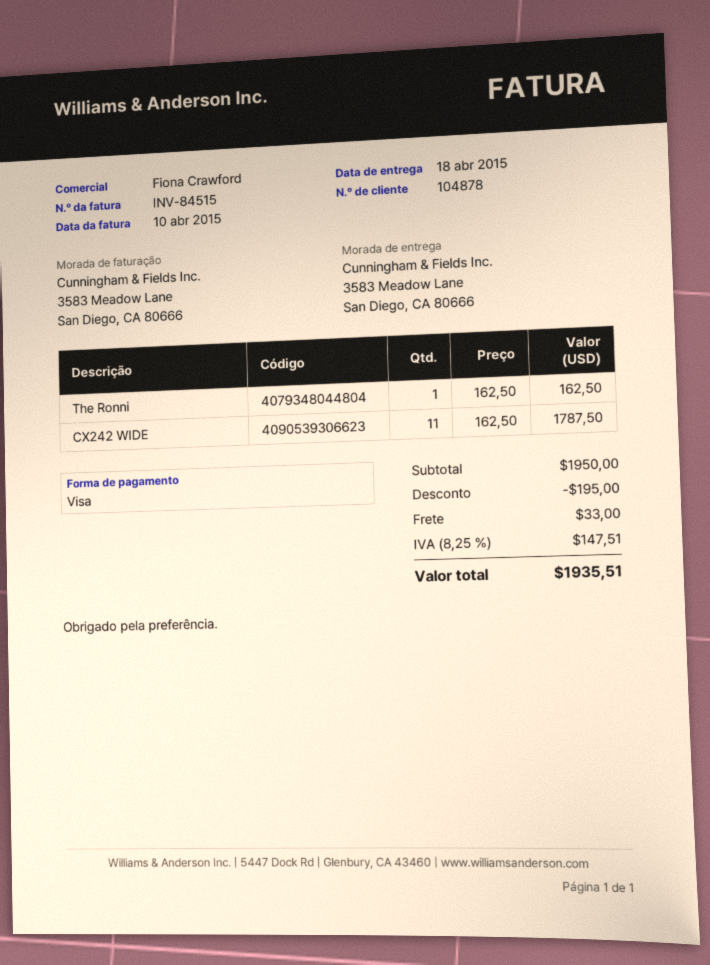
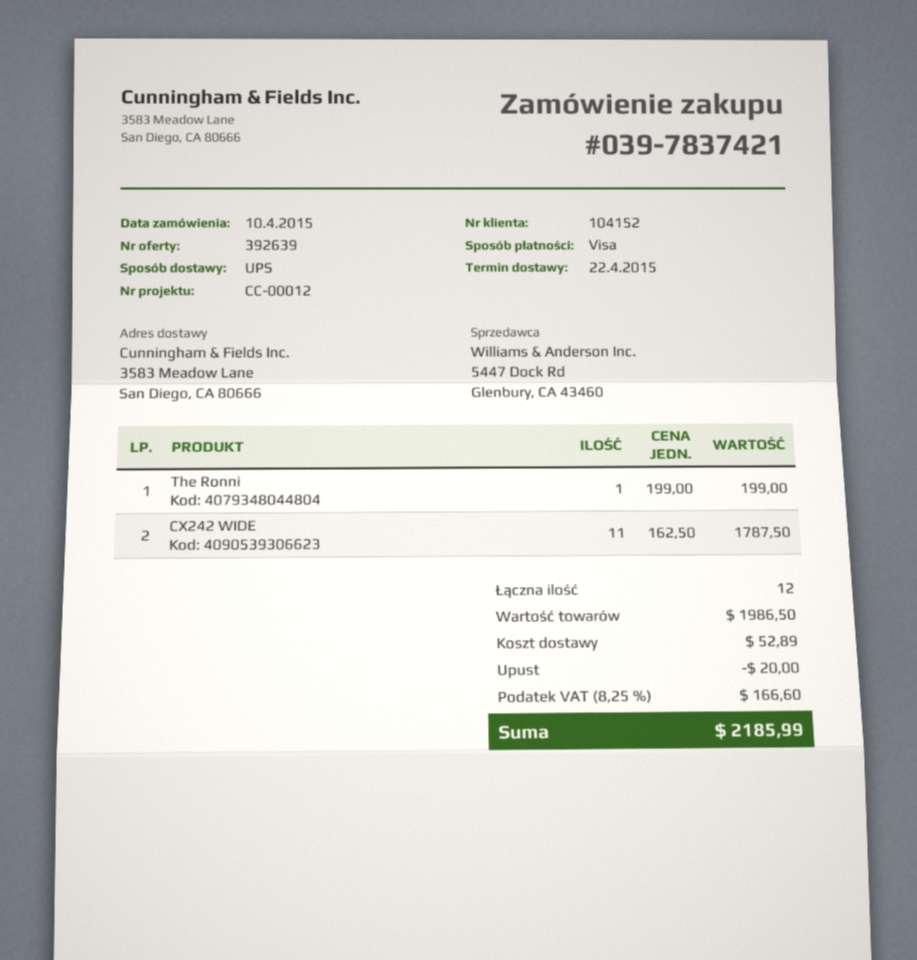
delivery date: 2015-04-18 -> 2015-04-22
customer number: 104878 -> 104152
The Ronni: 1 x 162.50 = 162.50 -> 1 x 199.00 = 199.00
subtotal: 1950.00 -> 1986.50
discount: 195.00 -> 20.00
shipping: 33.00 -> 52.89
tax: 8.25% = 147.51 -> 8.25% = 166.60
total: 1935.51 -> 2185.99

